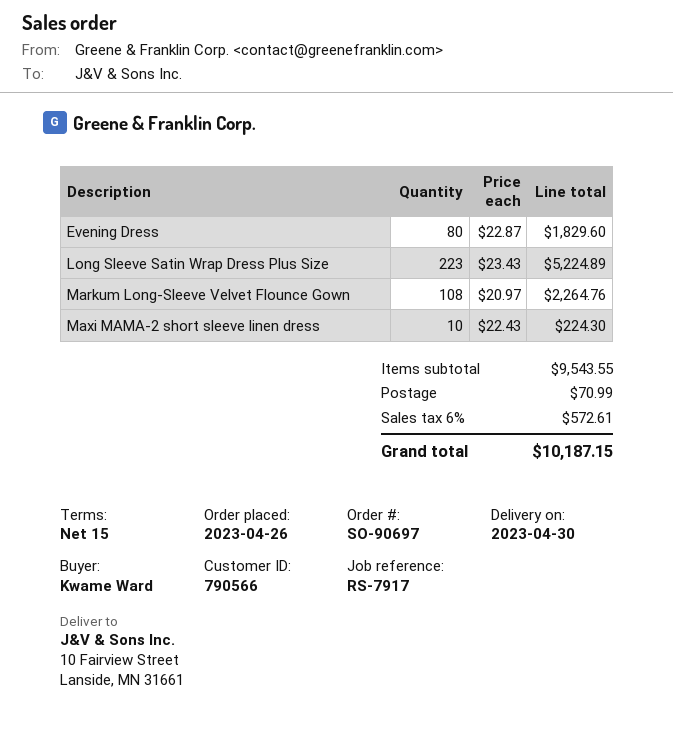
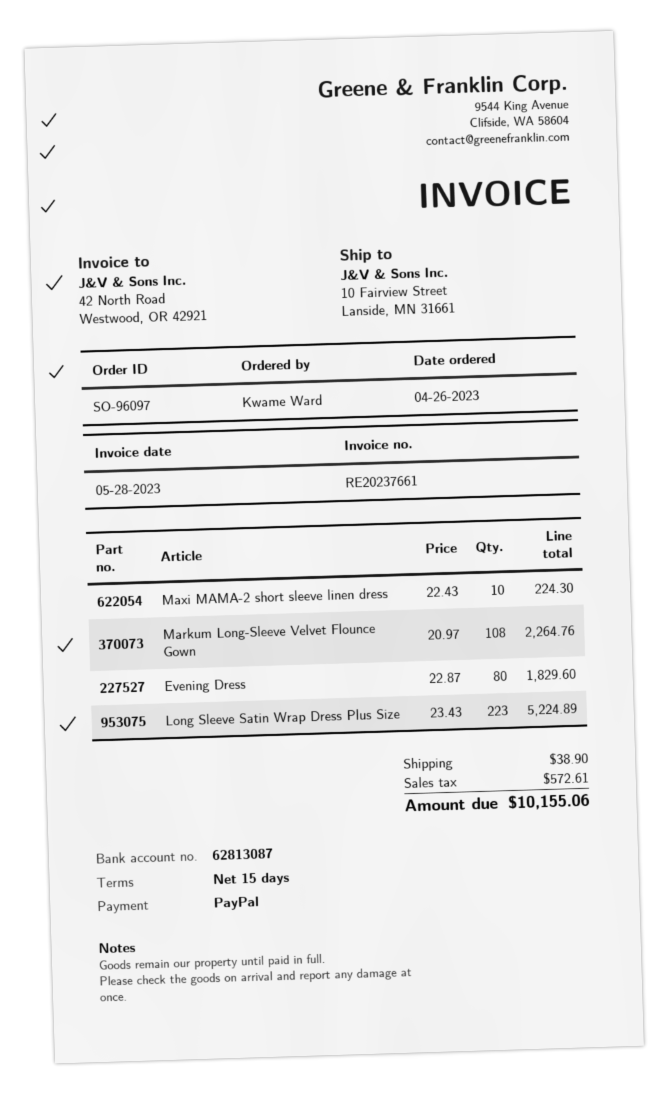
order number: SO-90697 -> SO-96097
shipping: 70.99 -> 38.90
total: 10187.15 -> 10155.06

